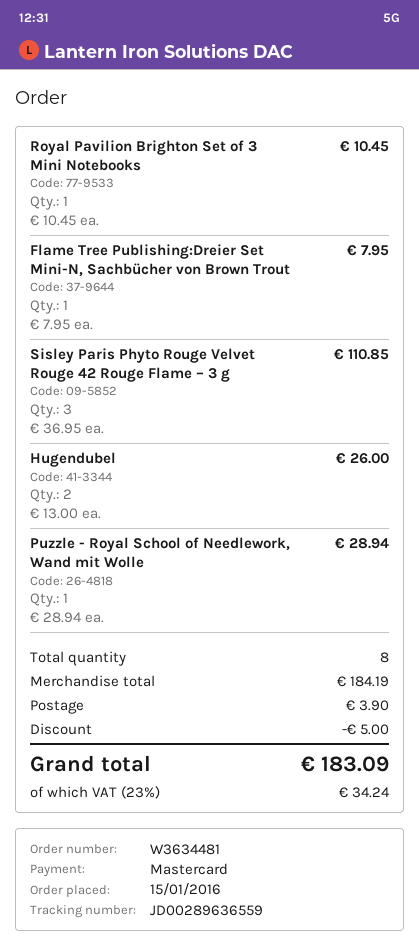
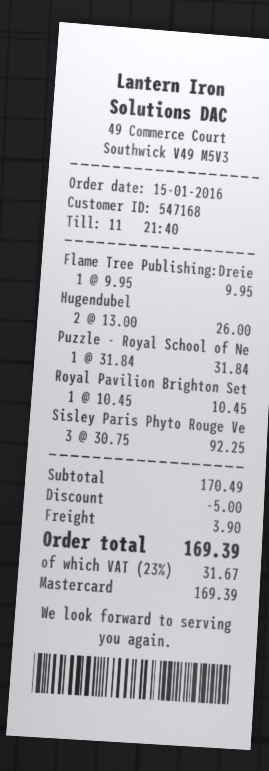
Flame Tree Publishing:Dreier Set Mini-N, Sachbücher von Brown Trout: 1 x 7.95 = 7.95 -> 1 x 9.95 = 9.95
Sisley Paris Phyto Rouge Velvet Rouge 42 Rouge Flame – 3 g: 3 x 36.95 = 110.85 -> 3 x 30.75 = 92.25
Puzzle - Royal School of Needlework, Wand mit Wolle: 1 x 28.94 = 28.94 -> 1 x 31.84 = 31.84
subtotal: 184.19 -> 170.49
tax: 23% = 34.24 -> 23% = 31.67
total: 183.09 -> 169.39

